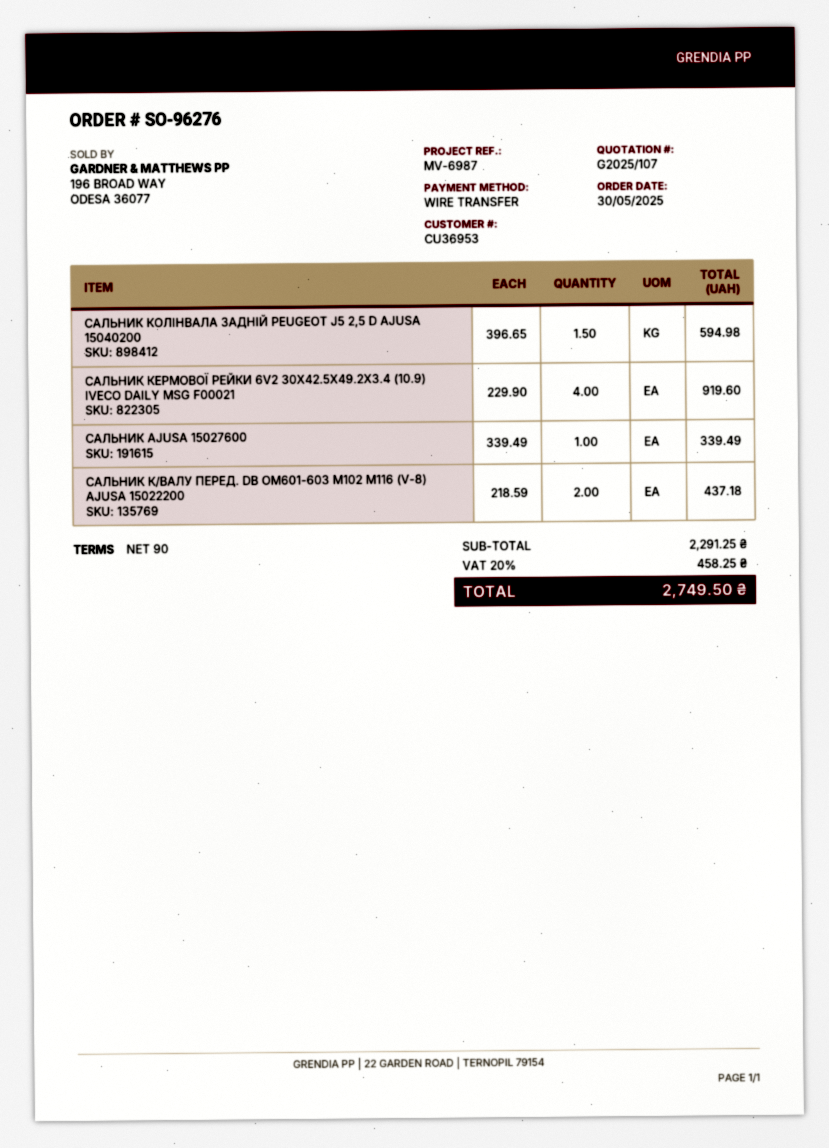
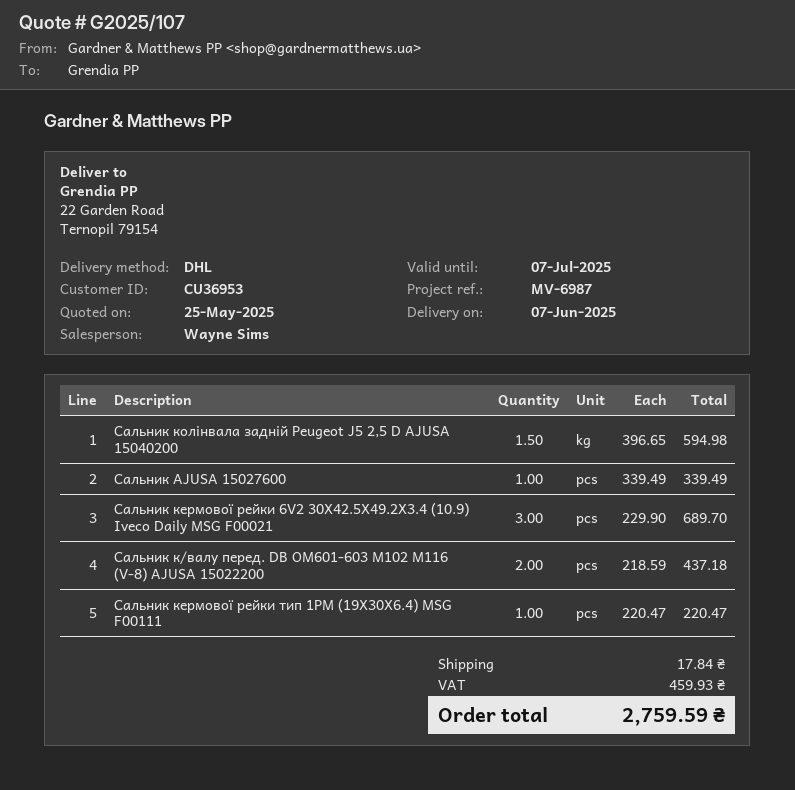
САЛЬНИК КЕРМОВОЇ РЕЙКИ 6V2 30X42.5X49.2X3.4 (10.9) IVECO DAILY MSG F00021: 4 x 229.90 = 919.60 -> 3 x 229.90 = 689.70
Сальник кермової рейки тип 1PM (19X30X6.4) MSG F00111: none -> 1 x 220.47 = 220.47
shipping: none -> 17.84
tax: 458.25 -> 459.93
total: 2749.50 -> 2759.59

